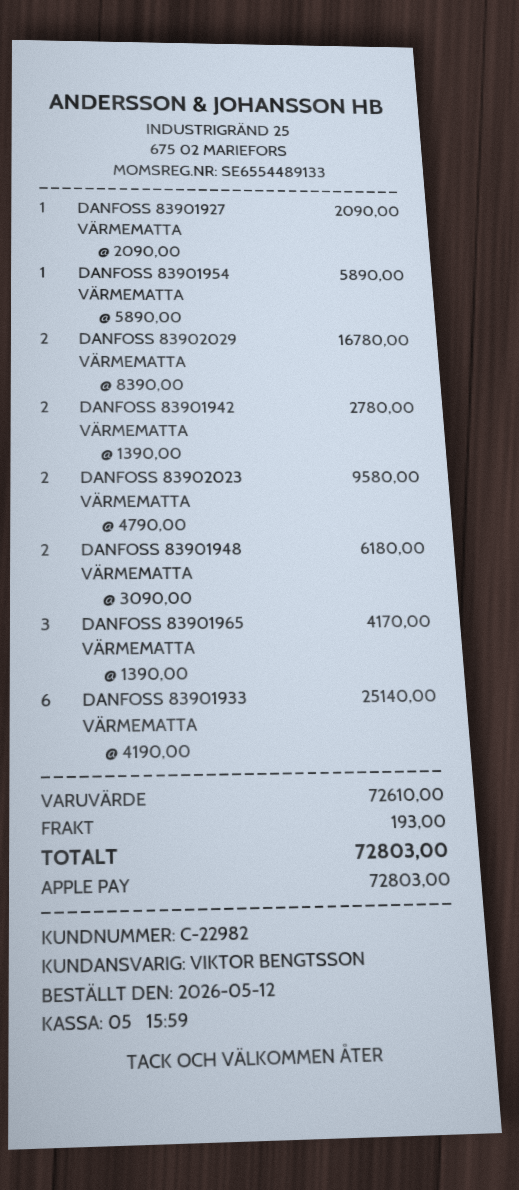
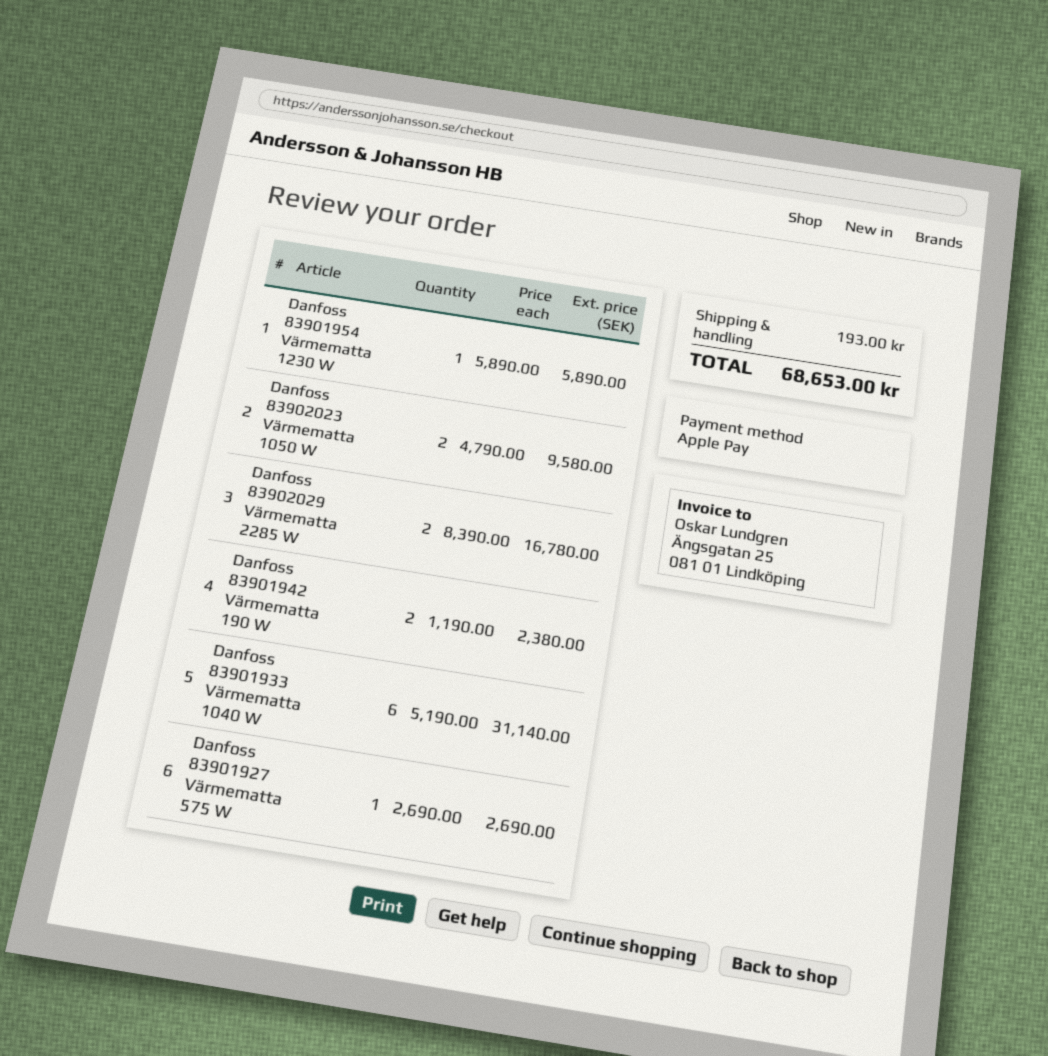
DANFOSS 83901927 VÄRMEMATTA: 1 x 2090.00 = 2090.00 -> 1 x 2690.00 = 2690.00
DANFOSS 83901942 VÄRMEMATTA: 2 x 1390.00 = 2780.00 -> 2 x 1190.00 = 2380.00
DANFOSS 83901948 VÄRMEMATTA: 2 x 3090.00 = 6180.00 -> none
DANFOSS 83901965 VÄRMEMATTA: 3 x 1390.00 = 4170.00 -> none
DANFOSS 83901933 VÄRMEMATTA: 6 x 4190.00 = 25140.00 -> 6 x 5190.00 = 31140.00
total: 72803.00 -> 68653.00

